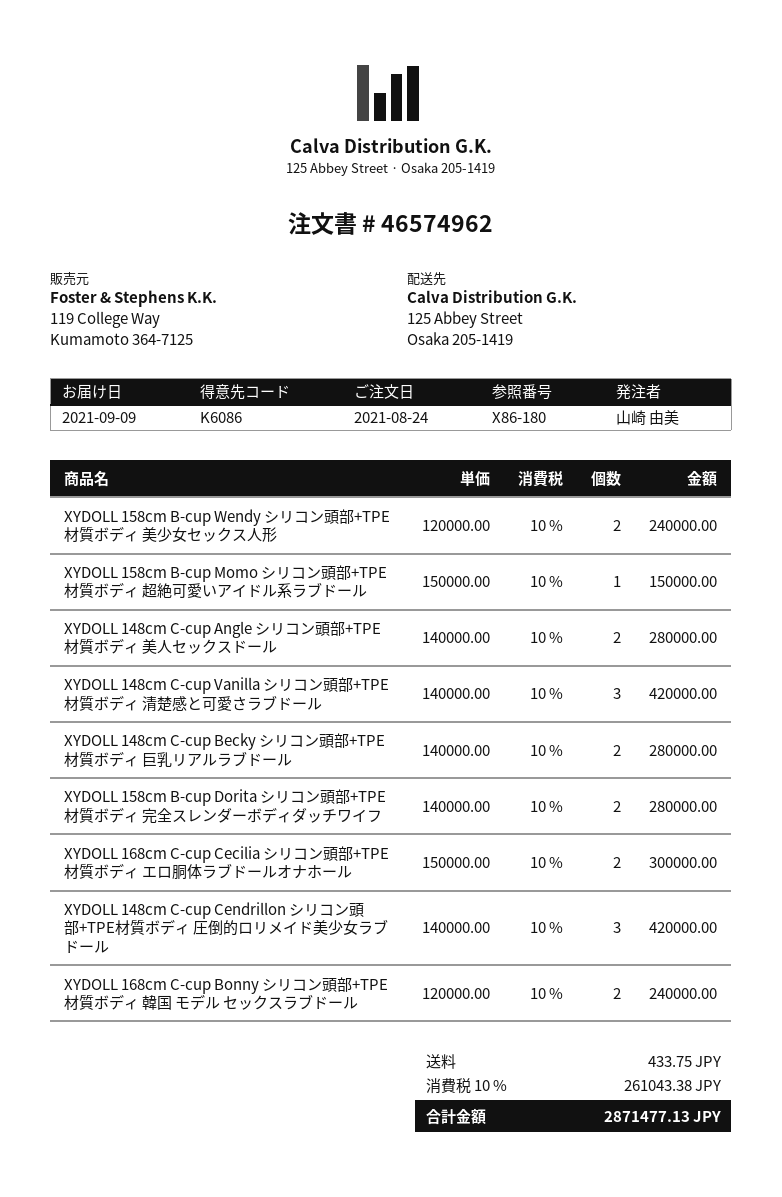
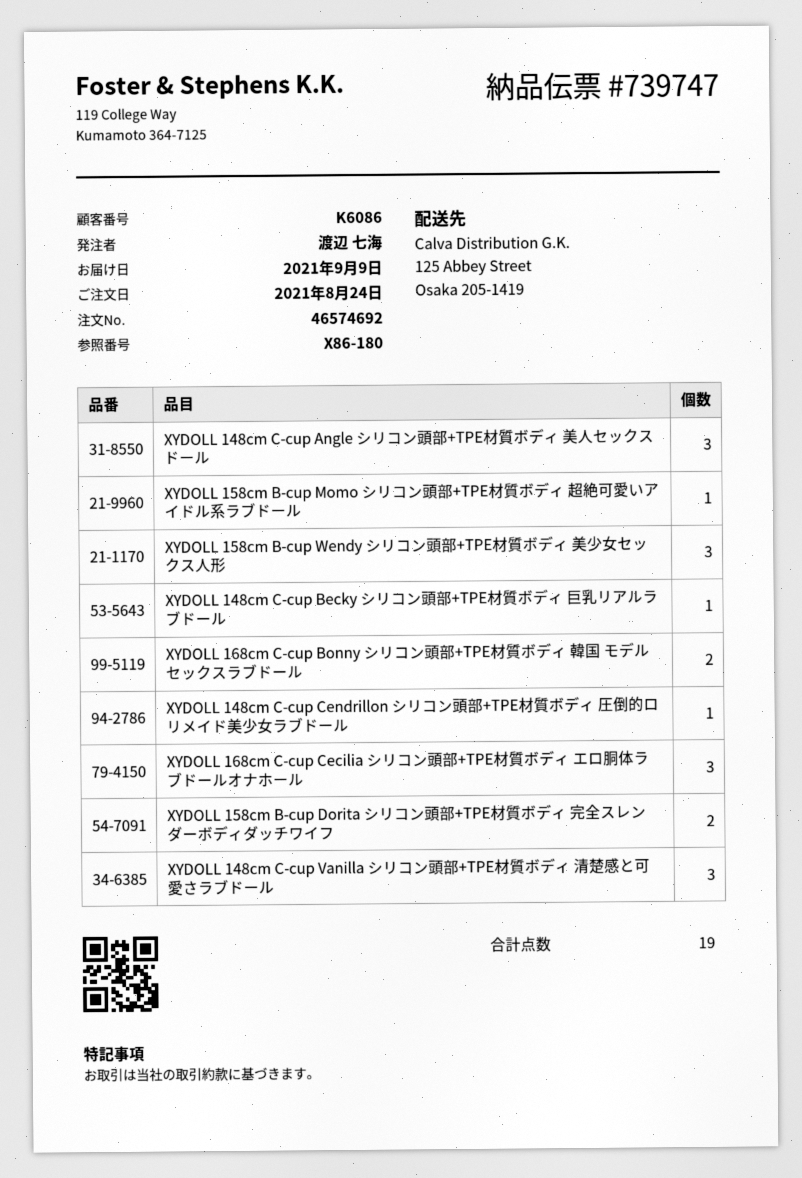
order number: 46574962 -> 46574692
ordered by: 山崎 由美 -> 渡辺 七海
XYDOLL 158cm B-cup Wendy シリコン頭部+TPE材質ボディ 美少女セックス人形: 2 -> 3
XYDOLL 148cm C-cup Angle シリコン頭部+TPE材質ボディ 美人セックスドール: 2 -> 3
XYDOLL 148cm C-cup Becky シリコン頭部+TPE材質ボディ 巨乳リアルラブドール: 2 -> 1
XYDOLL 168cm C-cup Cecilia シリコン頭部+TPE材質ボディ エロ胴体ラブドールオナホール: 2 -> 3
XYDOLL 148cm C-cup Cendrillon シリコン頭部+TPE材質ボディ 圧倒的ロリメイド美少女ラブドール: 3 -> 1

